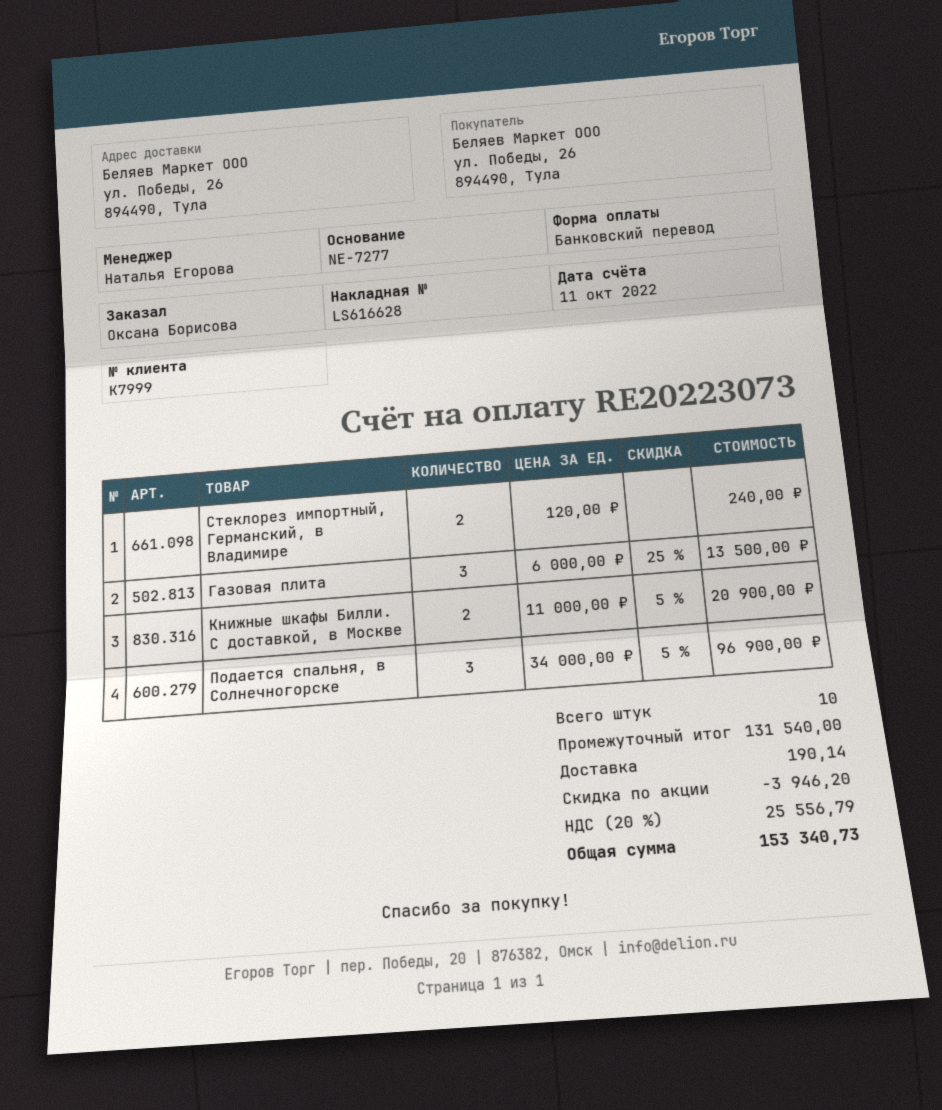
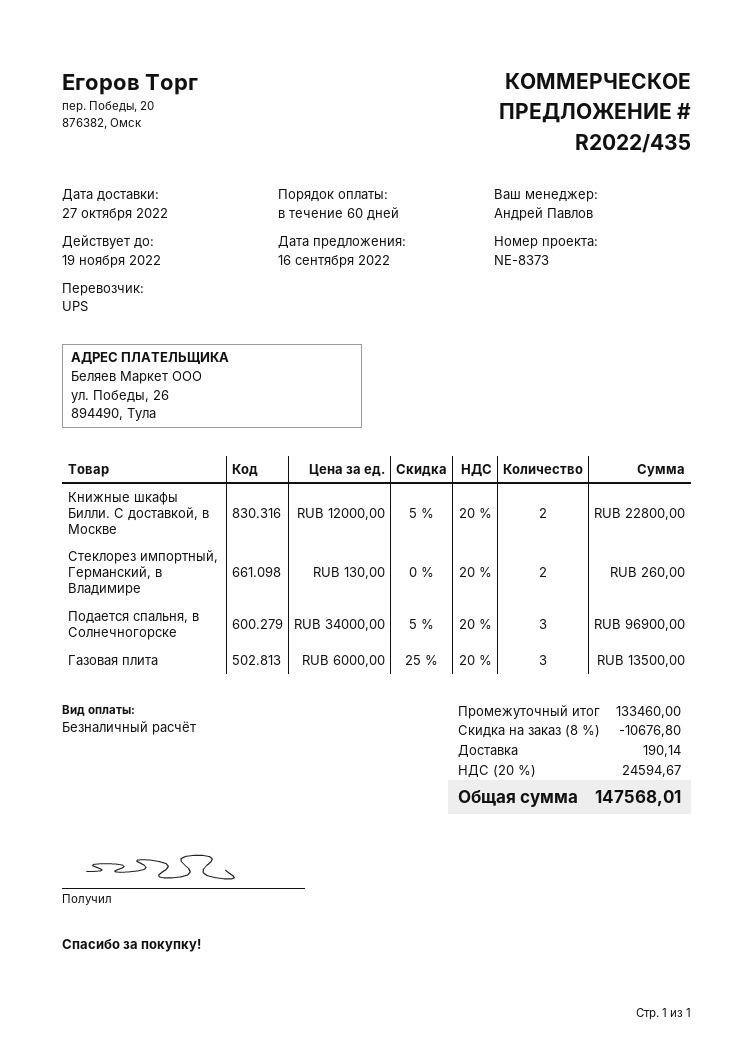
reference: NE-7277 -> NE-8373
sales rep: Наталья Егорова -> Андрей Павлов
Стеклорез импортный, Германский, в Владимире: 2 x 120.00 = 240.00 -> 2 x 130.00 = 260.00
Книжные шкафы Билли. С доставкой, в Москве: 2 x 11000.00 - 5% = 20900.00 -> 2 x 12000.00 - 5% = 22800.00
subtotal: 131540.00 -> 133460.00
discount: 3946.20 -> 10676.80
tax: 20% = 25556.79 -> 20% = 24594.67
total: 153340.73 -> 147568.01

